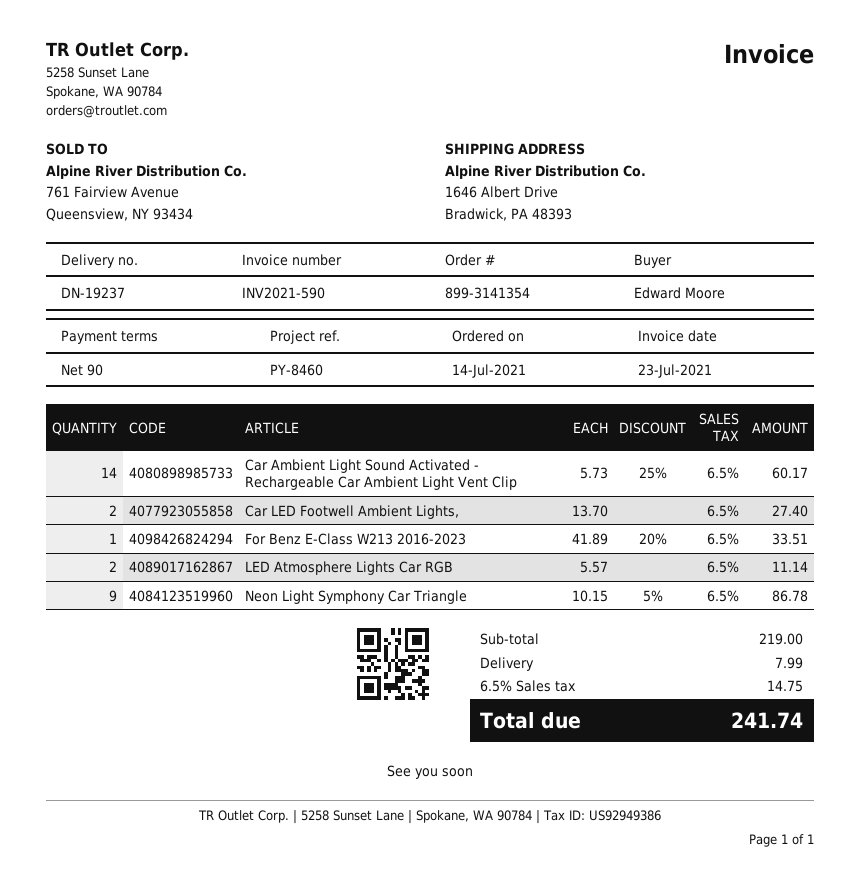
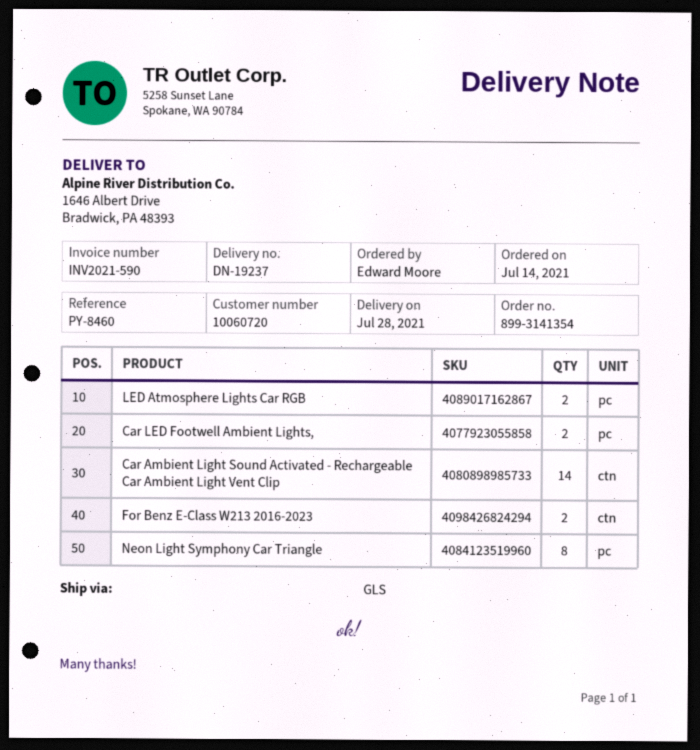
For Benz E-Class W213 2016-2023: 1 -> 2
Neon Light Symphony Car Triangle: 9 -> 8

